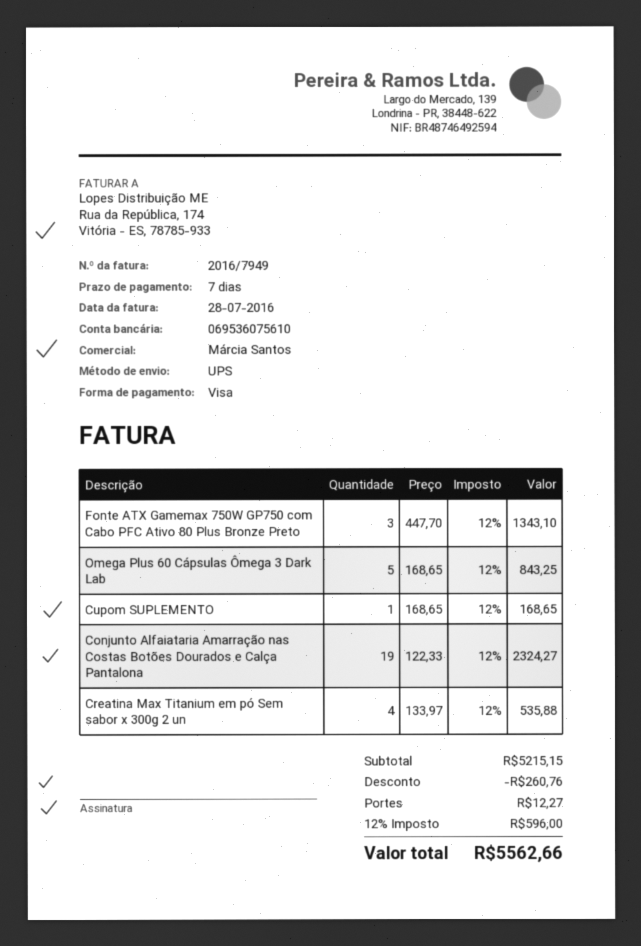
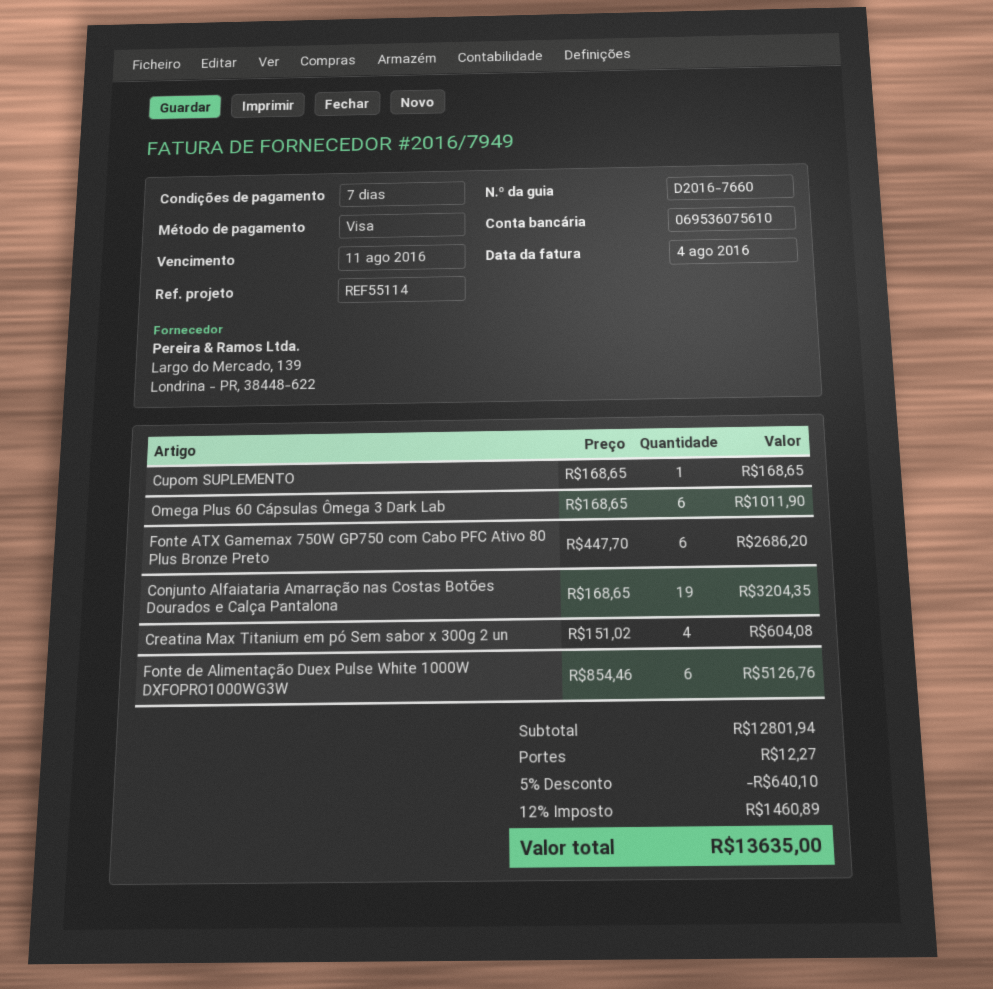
invoice date: 2016-07-28 -> 2016-08-04
Fonte ATX Gamemax 750W GP750 com Cabo PFC Ativo 80 Plus Bronze Preto: 3 x 447.70 = 1343.10 -> 6 x 447.70 = 2686.20
Omega Plus 60 Cápsulas Ômega 3 Dark Lab: 5 x 168.65 = 843.25 -> 6 x 168.65 = 1011.90
Conjunto Alfaiataria Amarração nas Costas Botões Dourados e Calça Pantalona: 19 x 122.33 = 2324.27 -> 19 x 168.65 = 3204.35
Creatina Max Titanium em pó Sem sabor x 300g 2 un: 4 x 133.97 = 535.88 -> 4 x 151.02 = 604.08
Fonte de Alimentação Duex Pulse White 1000W DXFOPRO1000WG3W: none -> 6 x 854.46 = 5126.76
subtotal: 5215.15 -> 12801.94
discount: 260.76 -> 640.10
tax: 12% = 596.00 -> 12% = 1460.89
total: 5562.66 -> 13635.00

